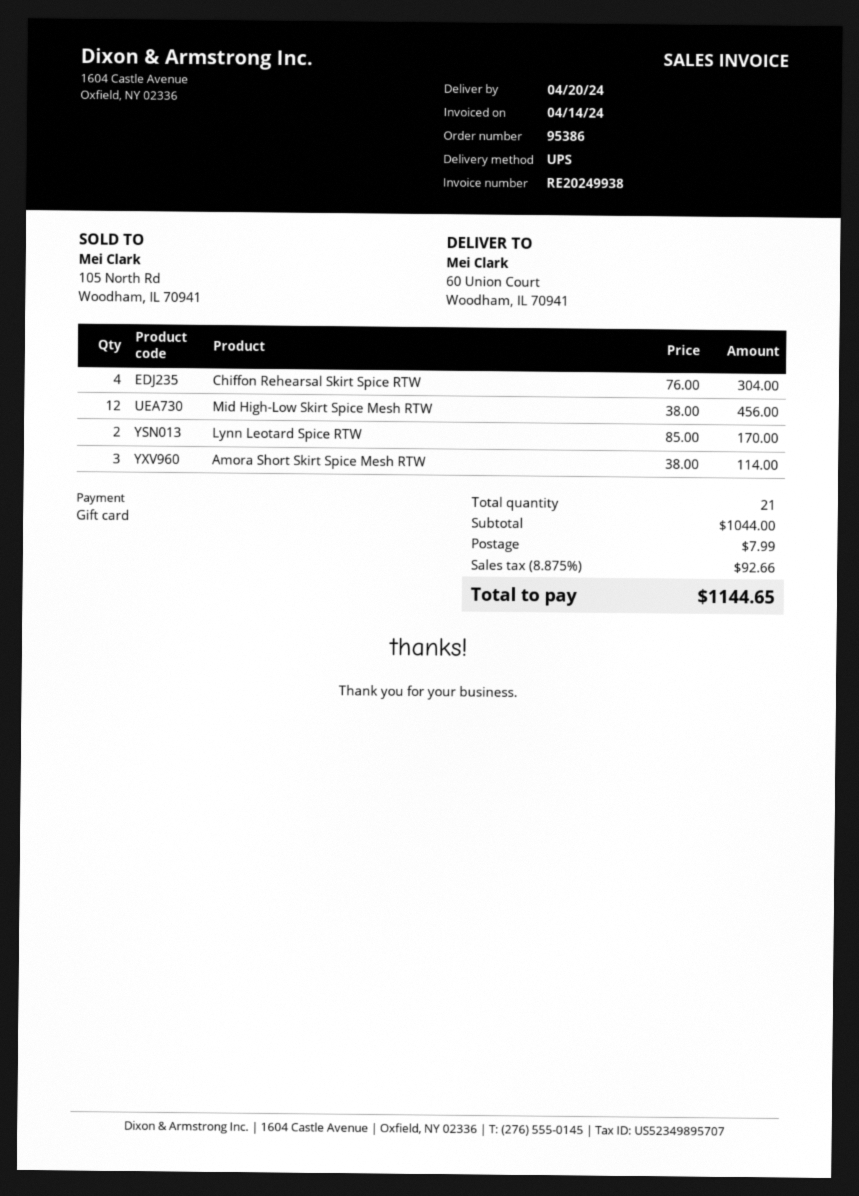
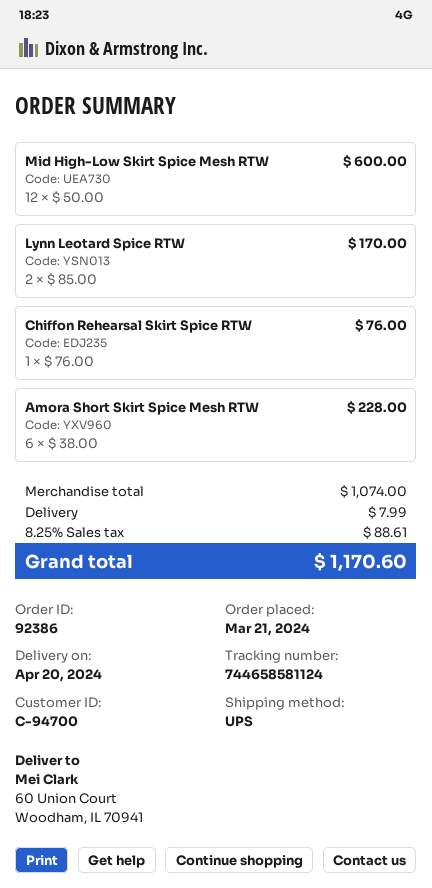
order number: 95386 -> 92386
Chiffon Rehearsal Skirt Spice RTW: 4 x 76.00 = 304.00 -> 1 x 76.00 = 76.00
Mid High-Low Skirt Spice Mesh RTW: 12 x 38.00 = 456.00 -> 12 x 50.00 = 600.00
Amora Short Skirt Spice Mesh RTW: 3 x 38.00 = 114.00 -> 6 x 38.00 = 228.00
subtotal: 1044.00 -> 1074.00
tax: 8.875% = 92.66 -> 8.25% = 88.61
total: 1144.65 -> 1170.60

